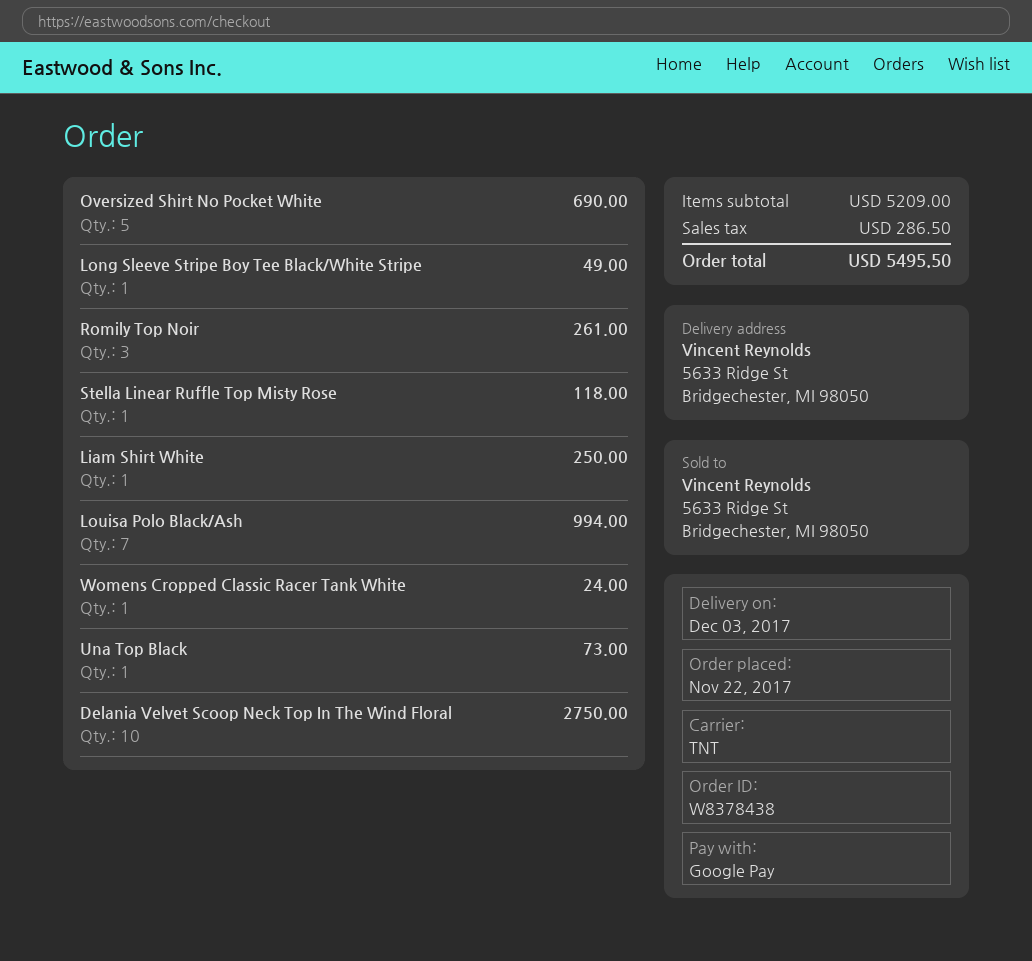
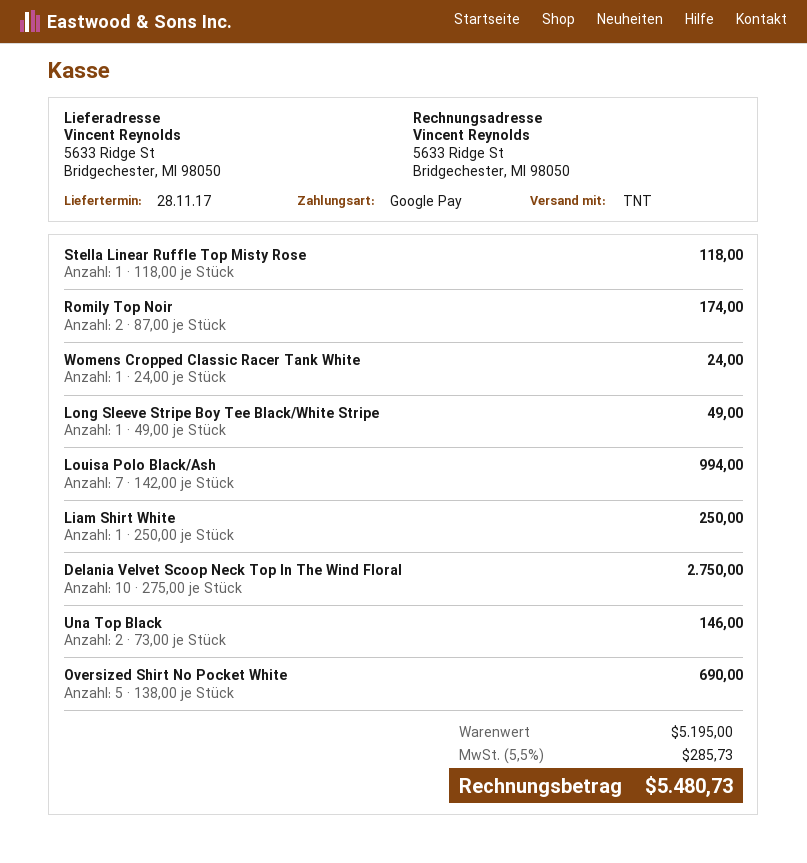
delivery date: 2017-12-03 -> 2017-11-28
Romily Top Noir: 3 for 261.00 -> 2 for 174.00
Una Top Black: 1 for 73.00 -> 2 for 146.00
subtotal: 5209.00 -> 5195.00
tax: 286.50 -> 285.73
total: 5495.50 -> 5480.73

